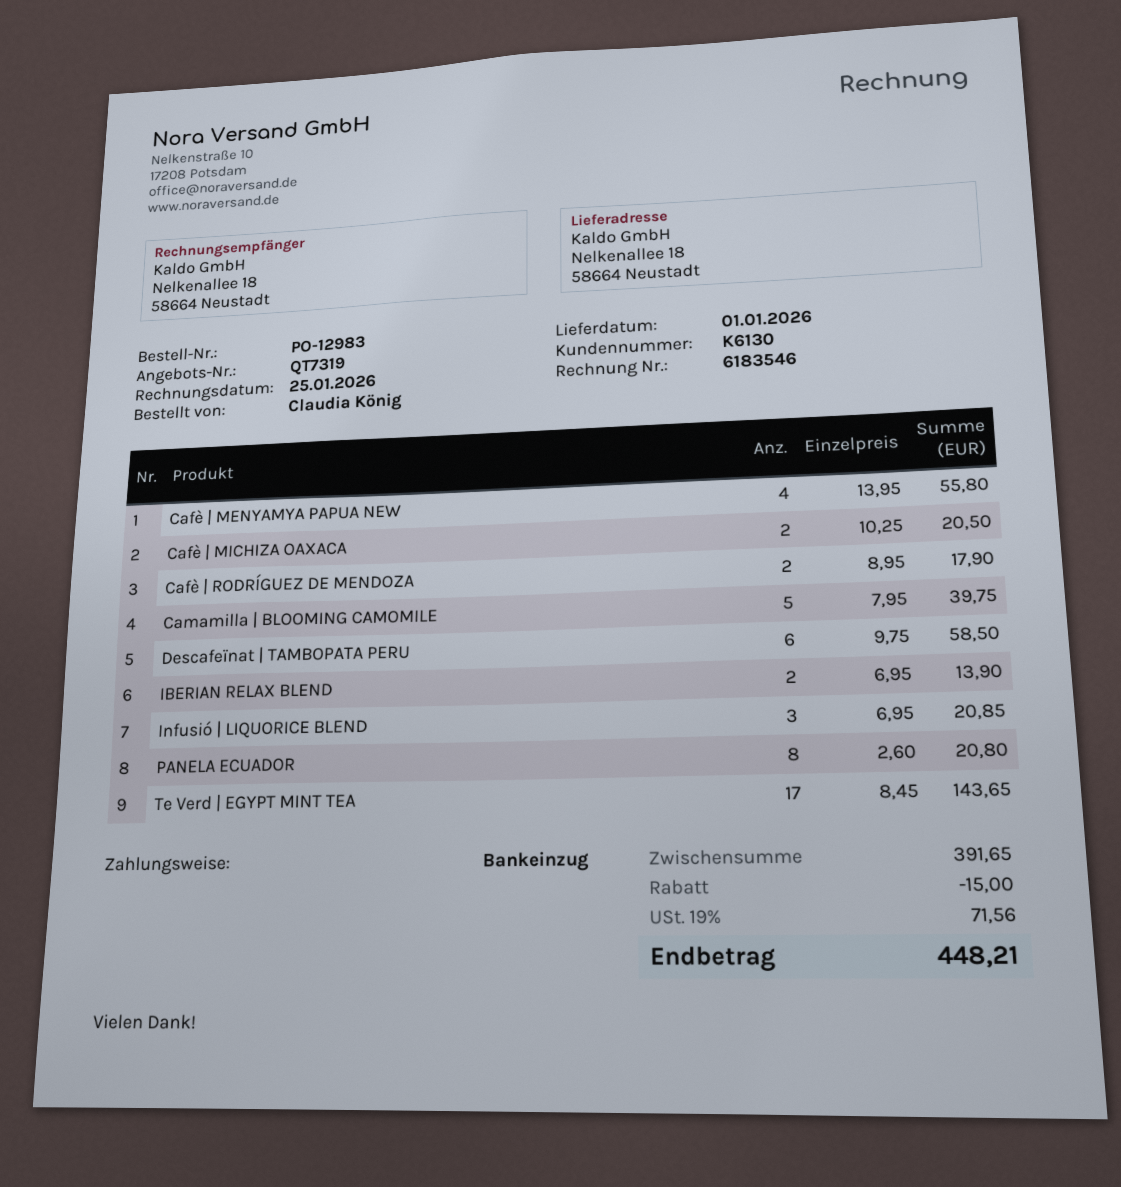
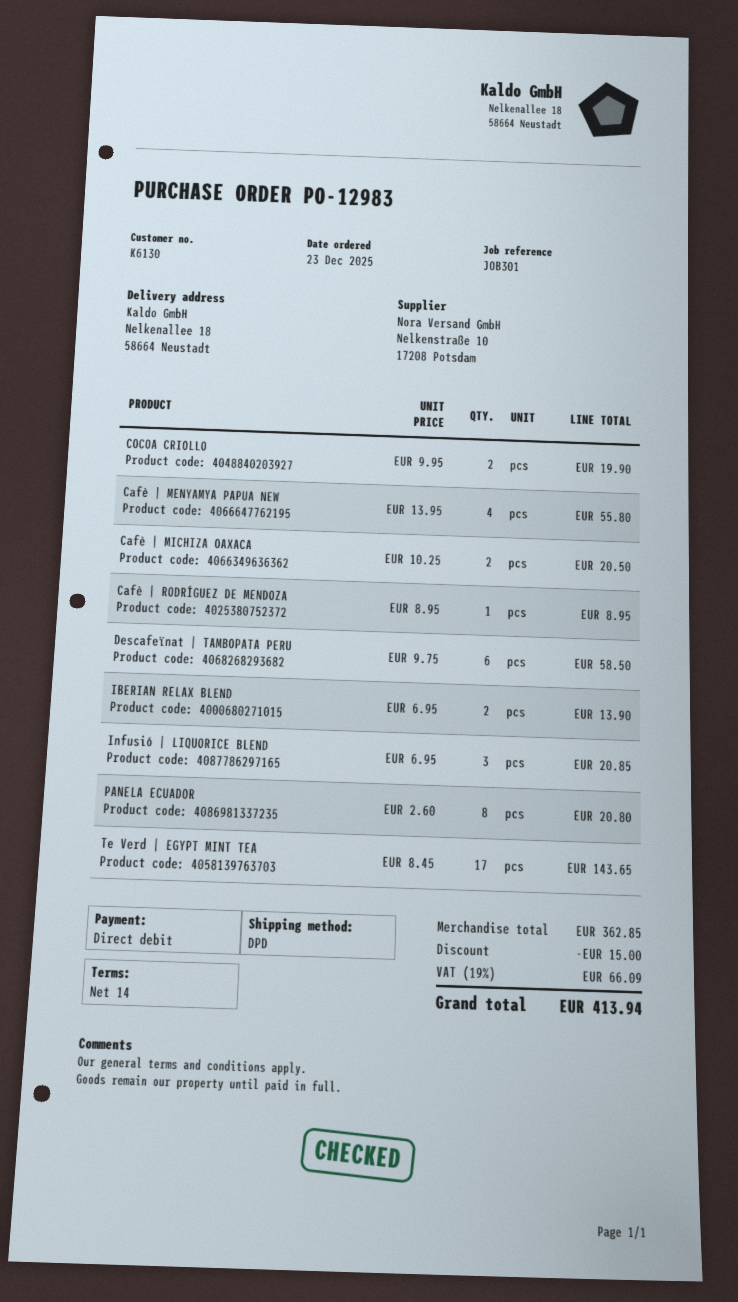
Cafè | RODRÍGUEZ DE MENDOZA: 2 x 8.95 = 17.90 -> 1 x 8.95 = 8.95
Camamilla | BLOOMING CAMOMILE: 5 x 7.95 = 39.75 -> none
COCOA CRIOLLO: none -> 2 x 9.95 = 19.90
subtotal: 391.65 -> 362.85
tax: 19% = 71.56 -> 19% = 66.09
total: 448.21 -> 413.94

